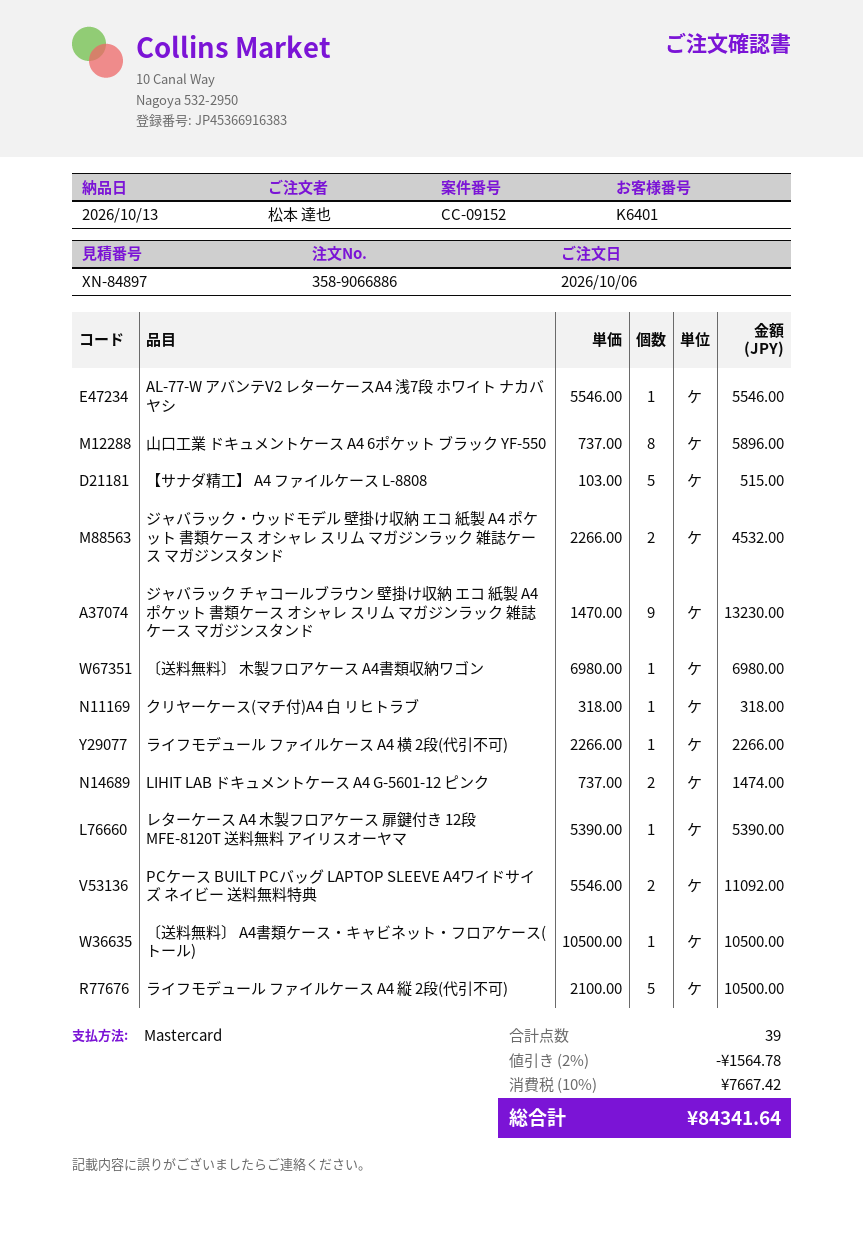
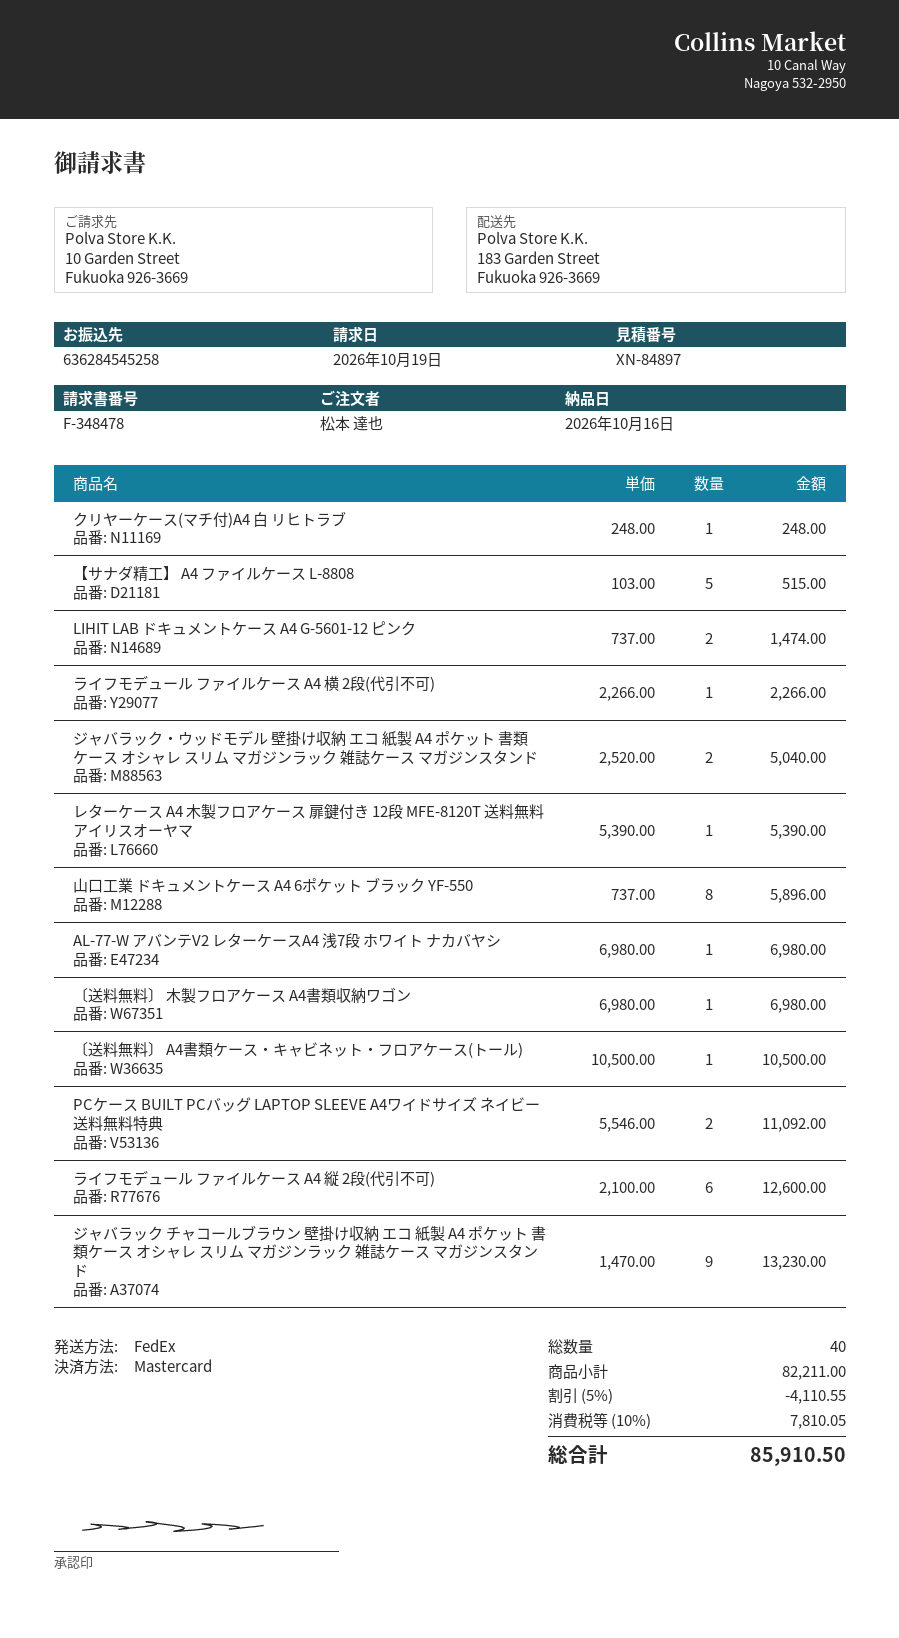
delivery date: 2026-10-13 -> 2026-10-16
AL-77-W アバンテV2 レターケースA4 浅7段 ホワイト ナカバヤシ: 1 x 5546.00 = 5546.00 -> 1 x 6980.00 = 6980.00
ジャバラック・ウッドモデル 壁掛け収納 エコ 紙製 A4 ポケット 書類ケース オシャレ スリム マガジンラック 雑誌ケース マガジンスタンド: 2 x 2266.00 = 4532.00 -> 2 x 2520.00 = 5040.00
クリヤーケース(マチ付)A4 白 リヒトラブ: 1 x 318.00 = 318.00 -> 1 x 248.00 = 248.00
ライフモデュール ファイルケース A4 縦 2段(代引不可): 5 x 2100.00 = 10500.00 -> 6 x 2100.00 = 12600.00
total quantity: 39 -> 40
discount: 2% = 1564.78 -> 5% = 4110.55
tax: 10% = 7667.42 -> 10% = 7810.05
total: 84341.64 -> 85910.50

